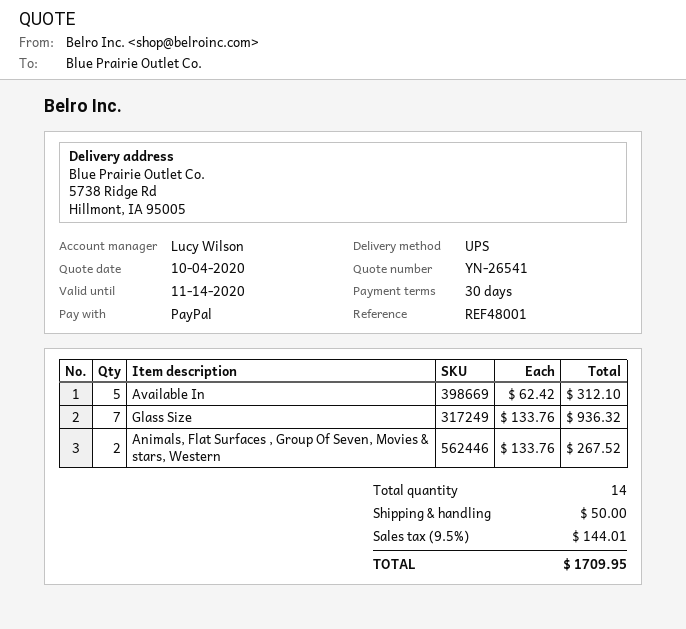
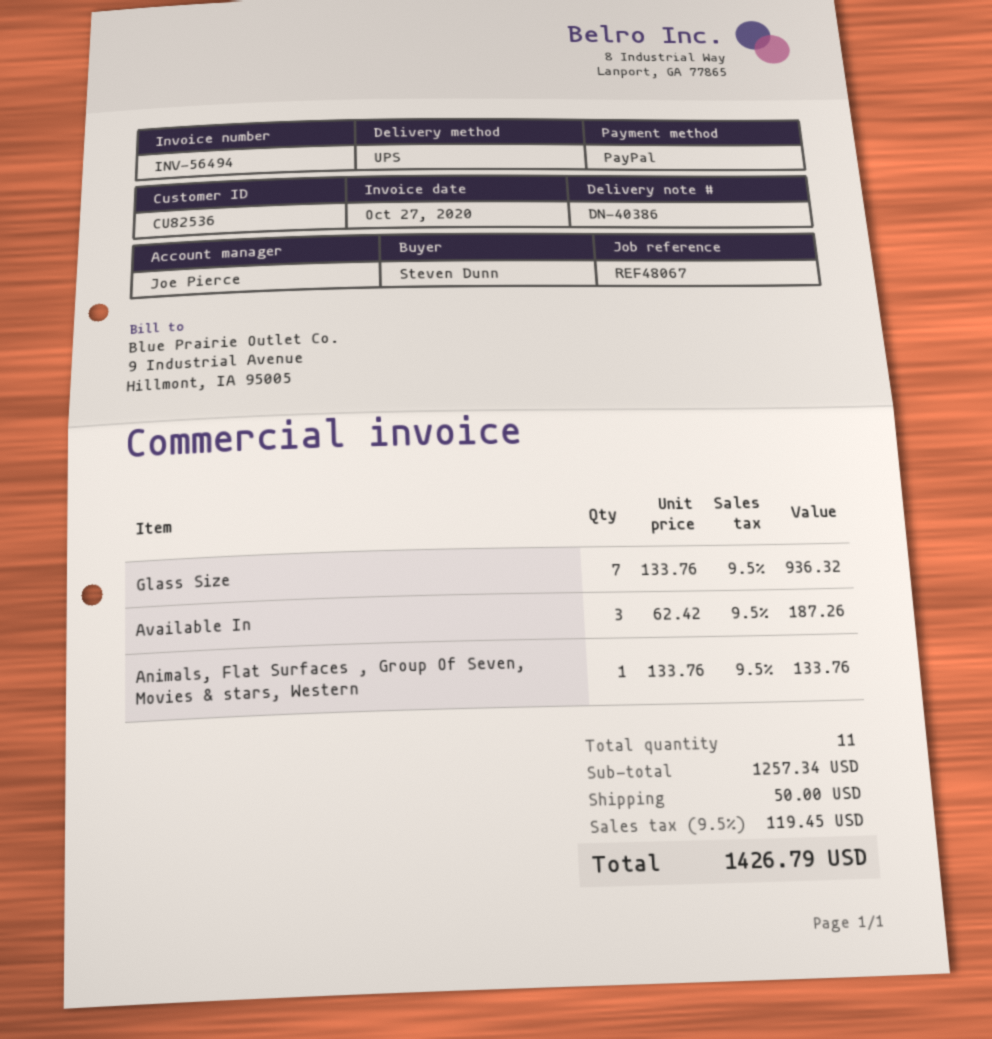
reference: REF48001 -> REF48067
sales rep: Lucy Wilson -> Joe Pierce
Available In: 5 x 62.42 = 312.10 -> 3 x 62.42 = 187.26
Animals, Flat Surfaces , Group Of Seven, Movies & stars, Western: 2 x 133.76 = 267.52 -> 1 x 133.76 = 133.76
total quantity: 14 -> 11
tax: 9.5% = 144.01 -> 9.5% = 119.45
total: 1709.95 -> 1426.79

